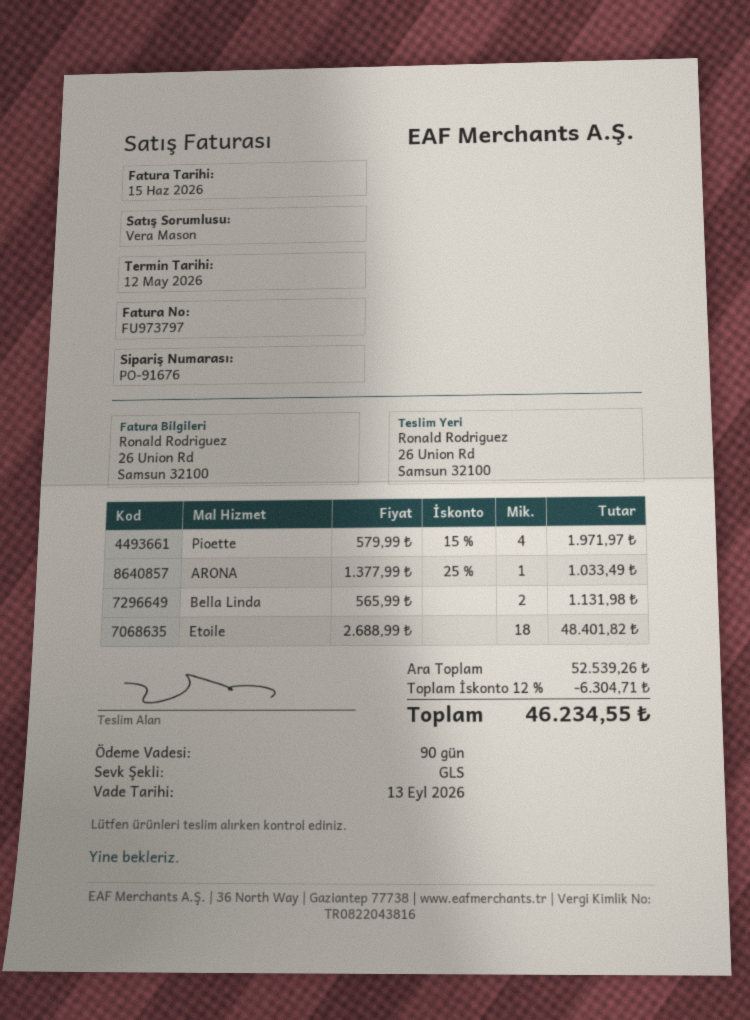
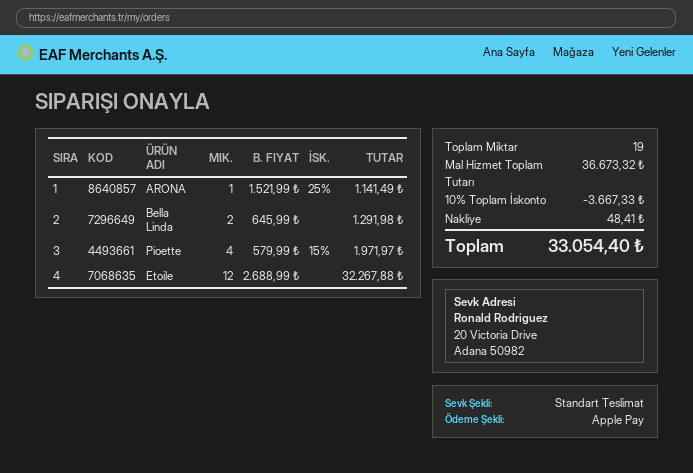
shipping method: GLS -> standard
ship to: 26 Union Rd, Samsun 32100 -> 20 Victoria Drive, Adana 50982
ARONA: 1 x 1377.99 - 25% = 1033.49 -> 1 x 1521.99 - 25% = 1141.49
Bella Linda: 2 x 565.99 = 1131.98 -> 2 x 645.99 = 1291.98
Etoile: 18 x 2688.99 = 48401.82 -> 12 x 2688.99 = 32267.88
subtotal: 52539.26 -> 36673.32
discount: 12% = 6304.71 -> 10% = 3667.33
shipping: none -> 48.41
total: 46234.55 -> 33054.40

